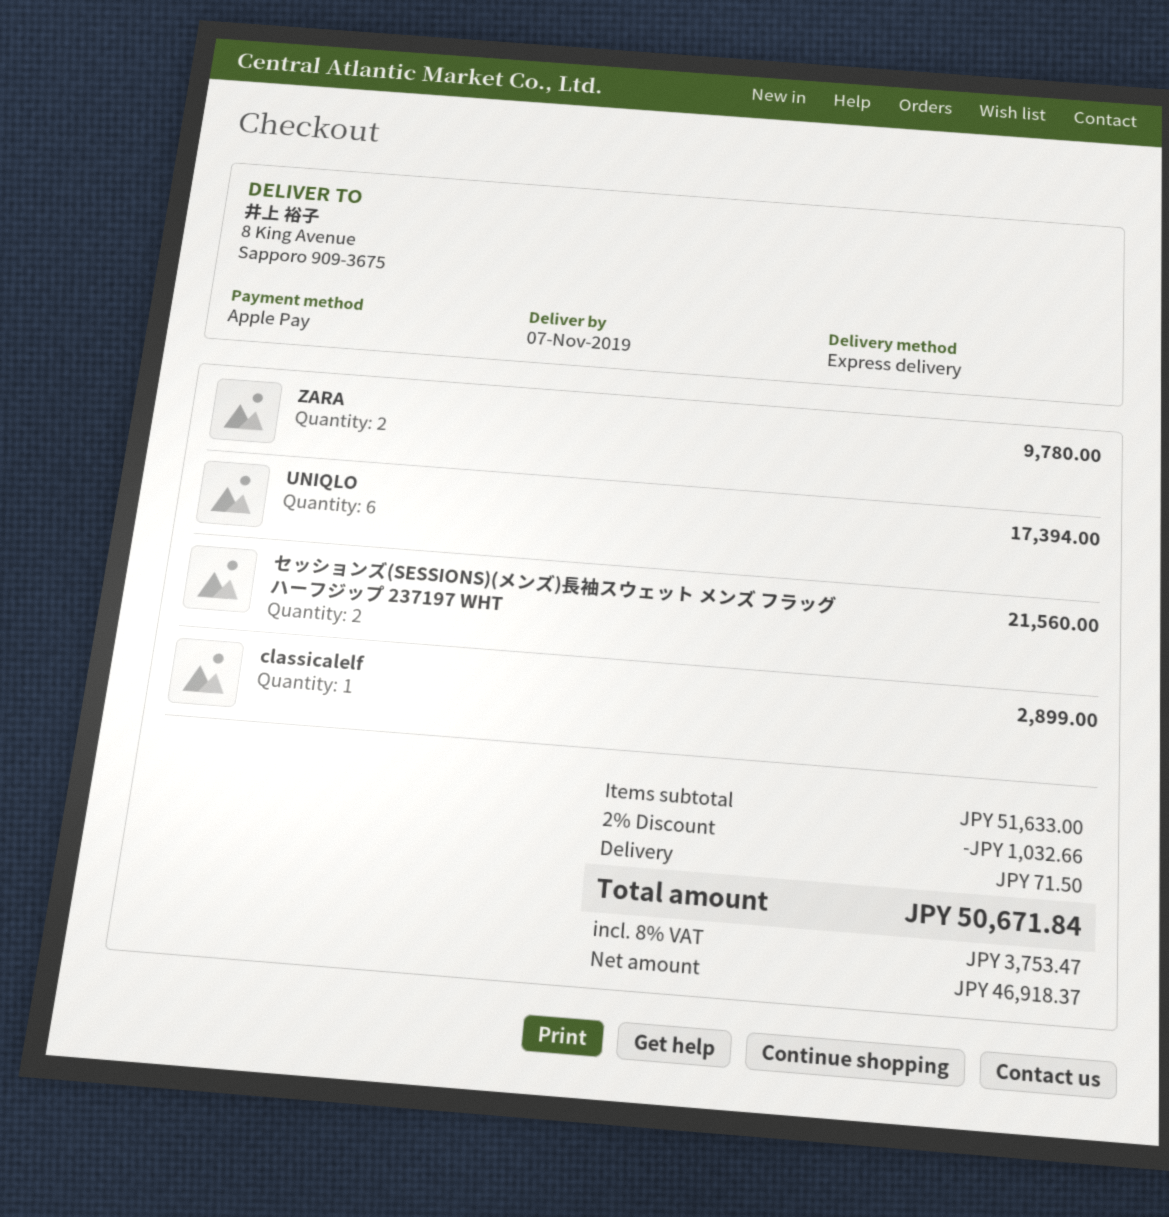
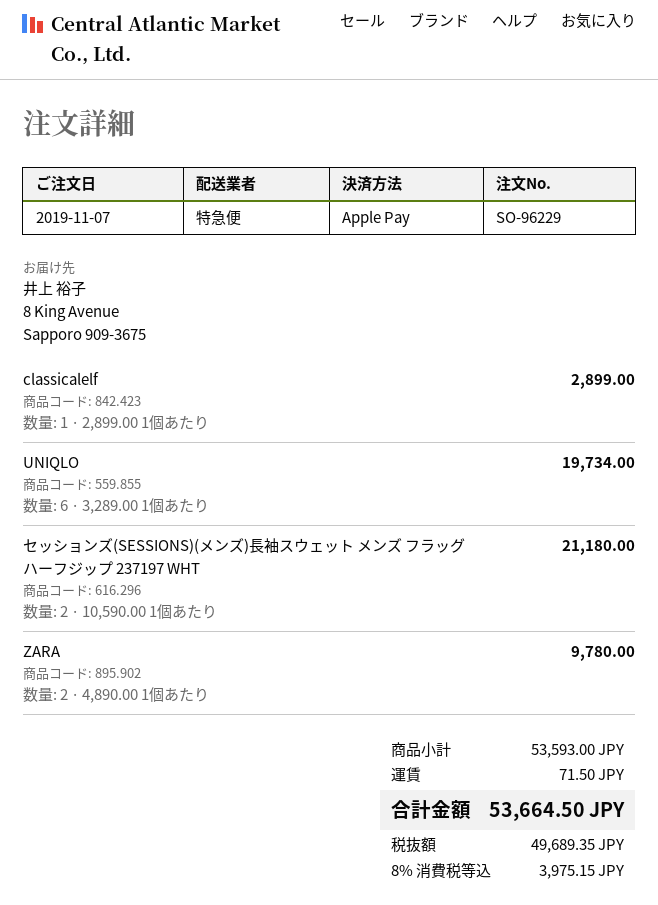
UNIQLO: 6 for 17394.00 -> 6 for 19734.00
セッションズ(SESSIONS)(メンズ)長袖スウェット メンズ フラッグ ハーフジップ 237197 WHT: 2 for 21560.00 -> 2 for 21180.00
subtotal: 51633.00 -> 53593.00
discount: 2% = 1032.66 -> none
net: 46918.37 -> 49689.35
tax: 8% = 3753.47 -> 8% = 3975.15
total: 50671.84 -> 53664.50

